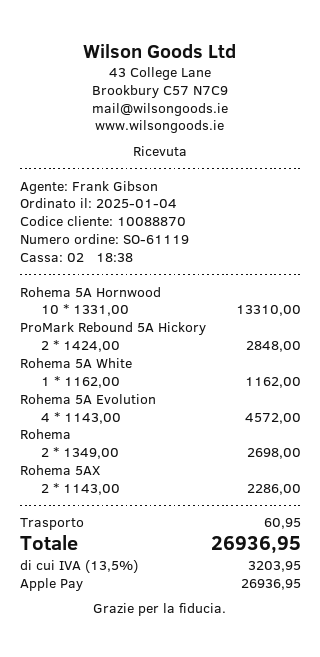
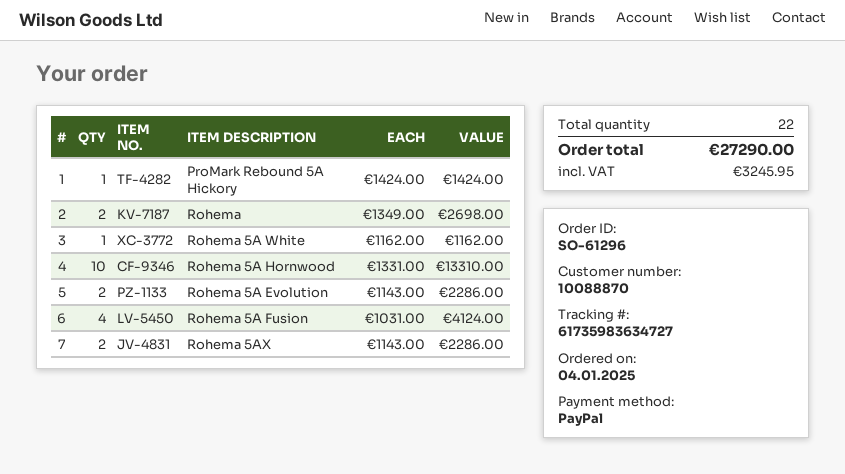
order number: SO-61119 -> SO-61296
payment method: Apple Pay -> PayPal
ProMark Rebound 5A Hickory: 2 x 1424.00 = 2848.00 -> 1 x 1424.00 = 1424.00
Rohema 5A Evolution: 4 x 1143.00 = 4572.00 -> 2 x 1143.00 = 2286.00
Rohema 5A Fusion: none -> 4 x 1031.00 = 4124.00
shipping: 60.95 -> none
tax: 3203.95 -> 3245.95
total: 26936.95 -> 27290.00

